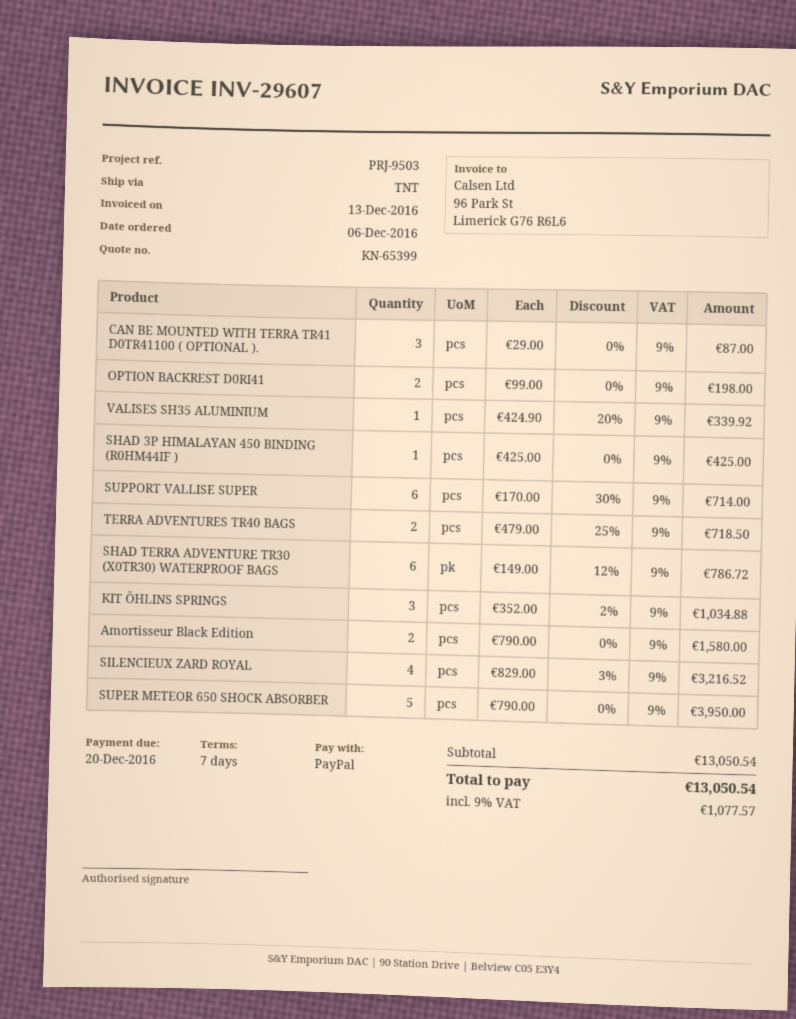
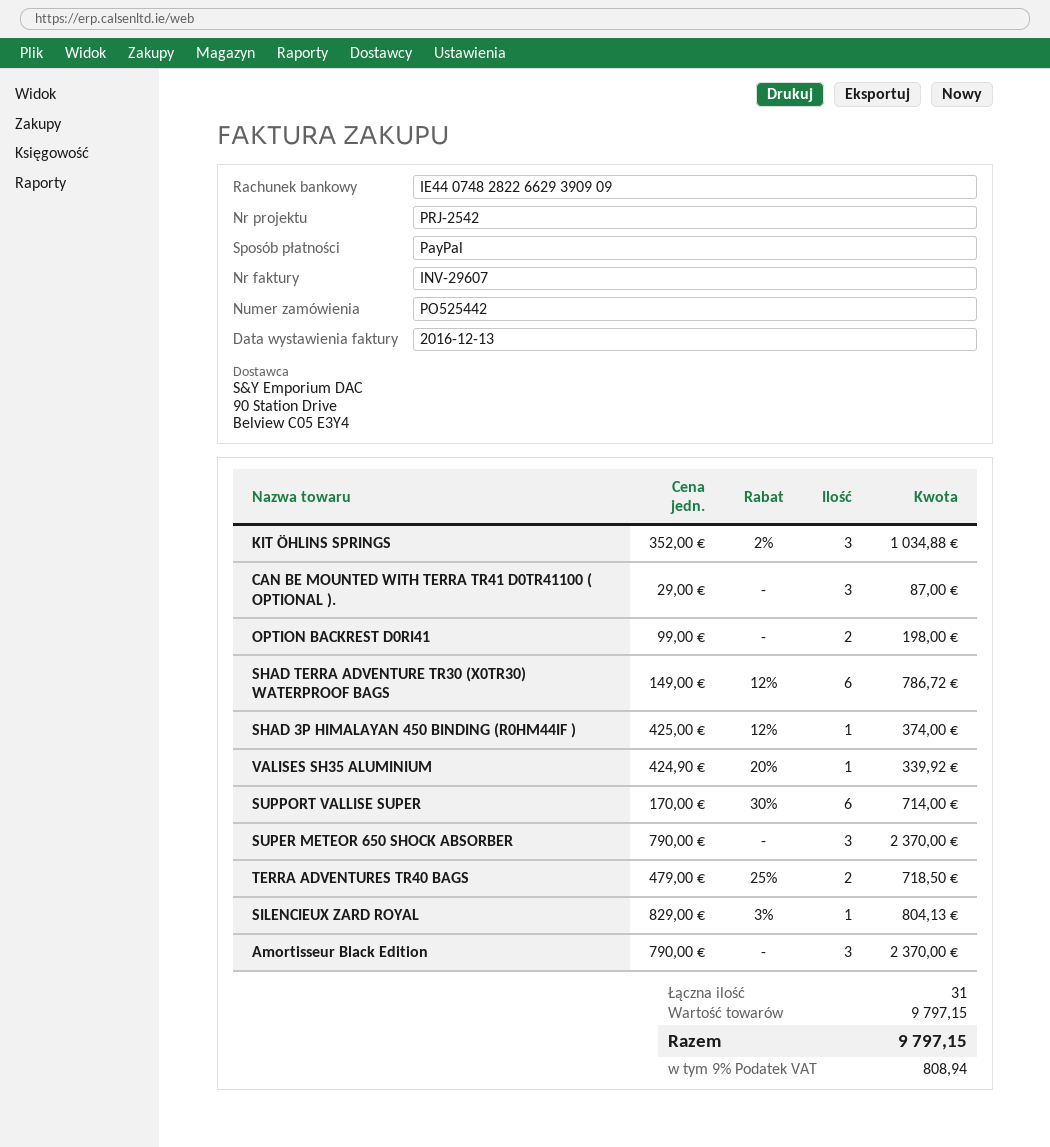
reference: PRJ-9503 -> PRJ-2542
SHAD 3P HIMALAYAN 450 BINDING (R0HM44IF ): 1 x 425.00 = 425.00 -> 1 x 425.00 - 12% = 374.00
Amortisseur Black Edition: 2 x 790.00 = 1580.00 -> 3 x 790.00 = 2370.00
SILENCIEUX ZARD ROYAL: 4 x 829.00 - 3% = 3216.52 -> 1 x 829.00 - 3% = 804.13
SUPER METEOR 650 SHOCK ABSORBER: 5 x 790.00 = 3950.00 -> 3 x 790.00 = 2370.00
subtotal: 13050.54 -> 9797.15
tax: 9% = 1077.57 -> 9% = 808.94
total: 13050.54 -> 9797.15

